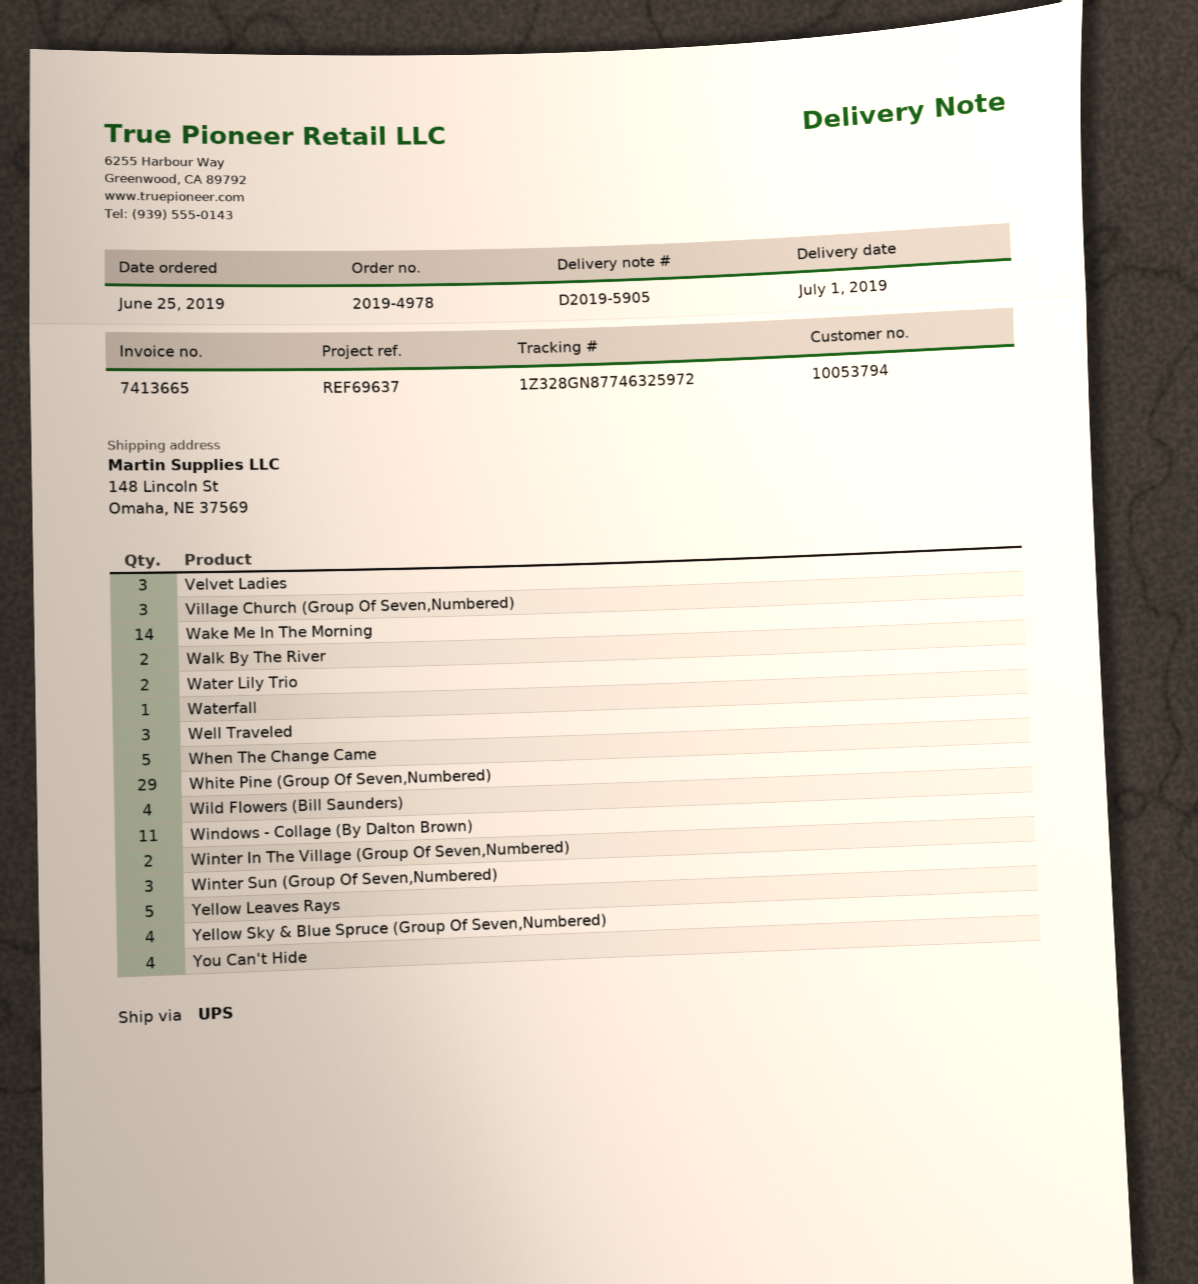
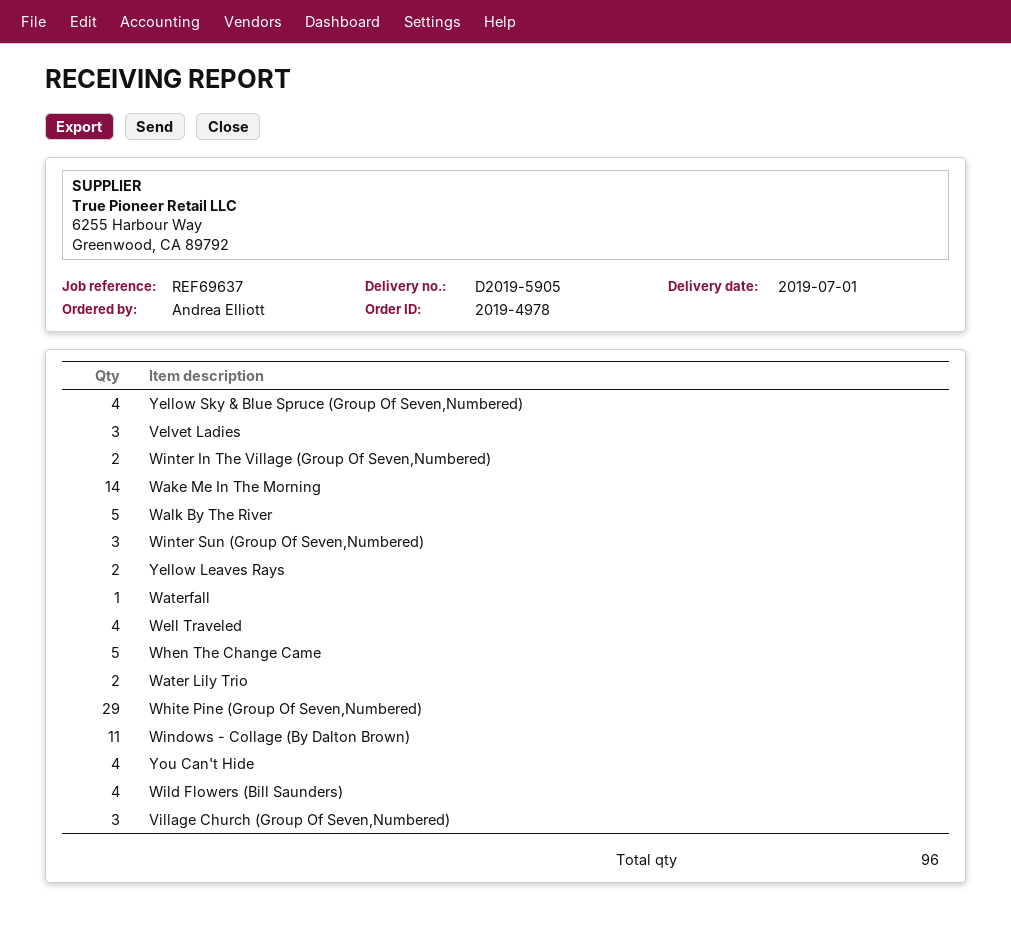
Walk By The River: 2 -> 5
Well Traveled: 3 -> 4
Yellow Leaves Rays: 5 -> 2

